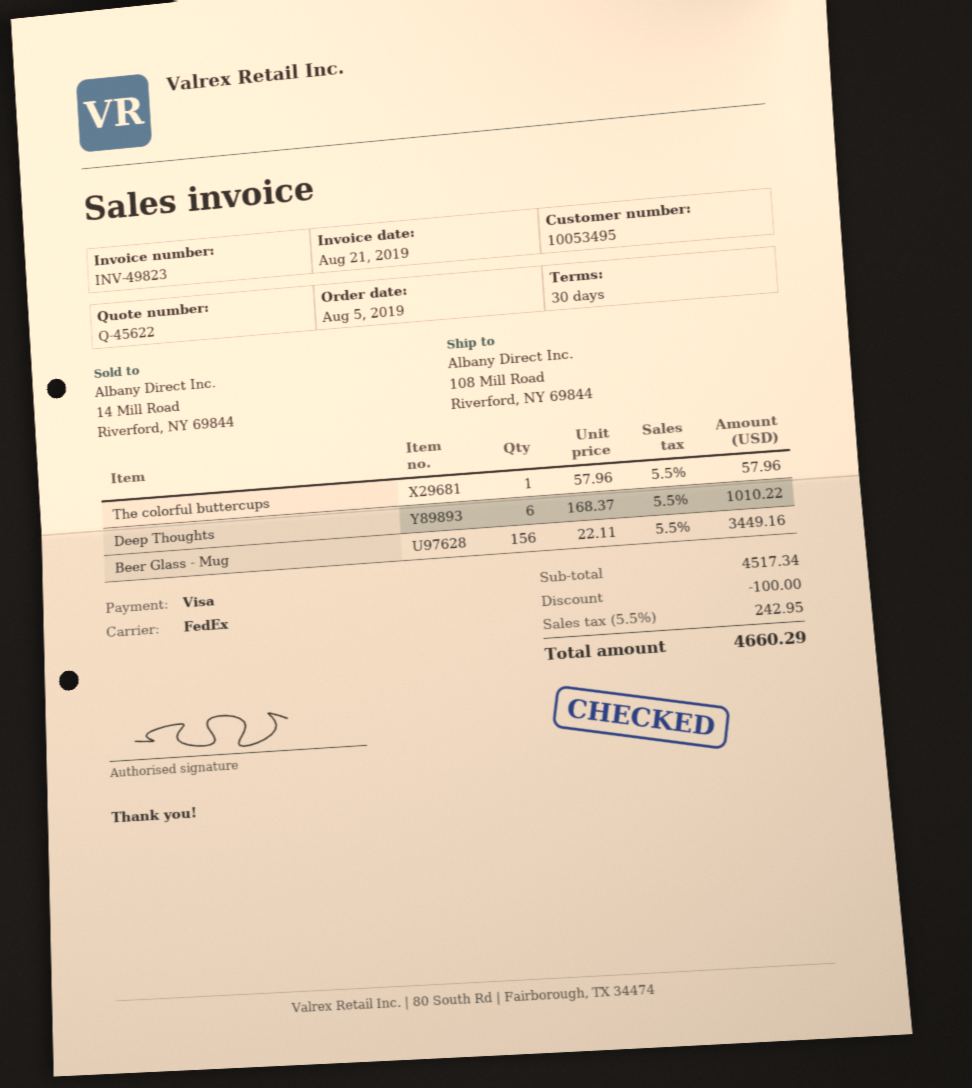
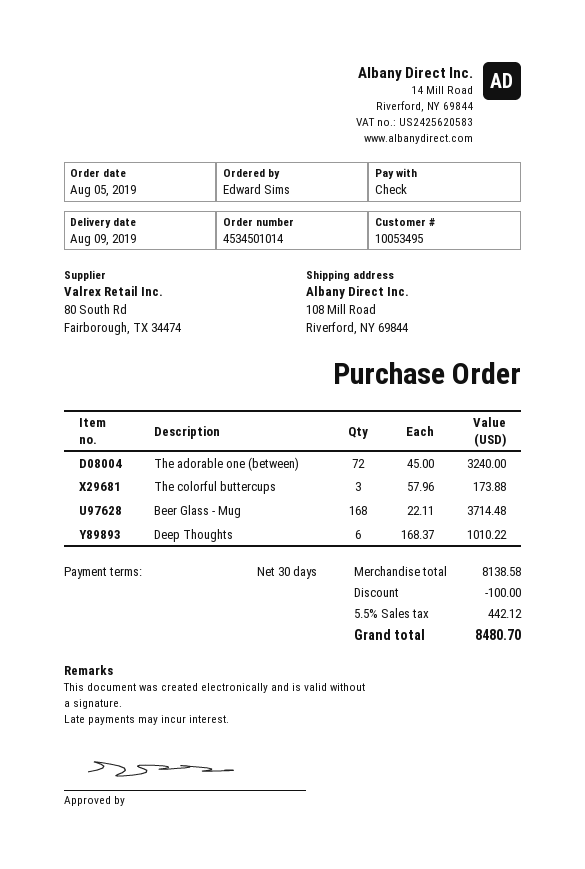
payment method: Visa -> cheque
The colorful buttercups: 1 x 57.96 = 57.96 -> 3 x 57.96 = 173.88
Beer Glass - Mug: 156 x 22.11 = 3449.16 -> 168 x 22.11 = 3714.48
The adorable one (between): none -> 72 x 45.00 = 3240.00
subtotal: 4517.34 -> 8138.58
tax: 5.5% = 242.95 -> 5.5% = 442.12
total: 4660.29 -> 8480.70

